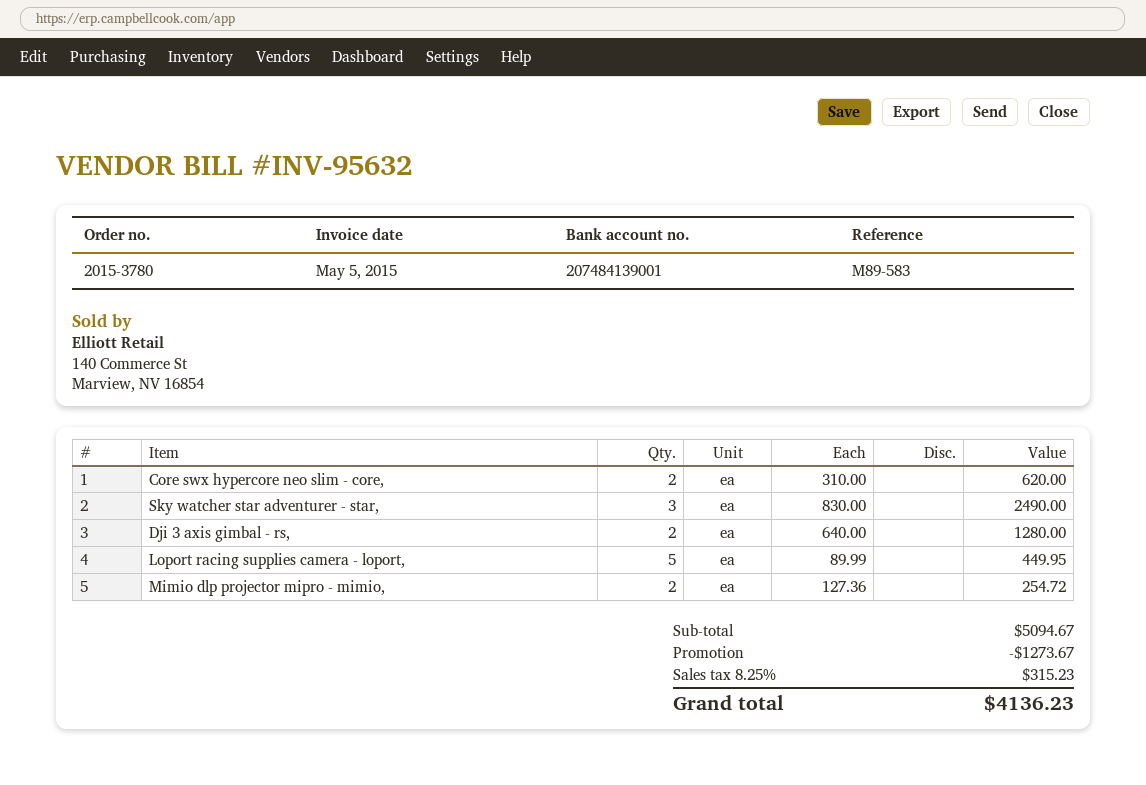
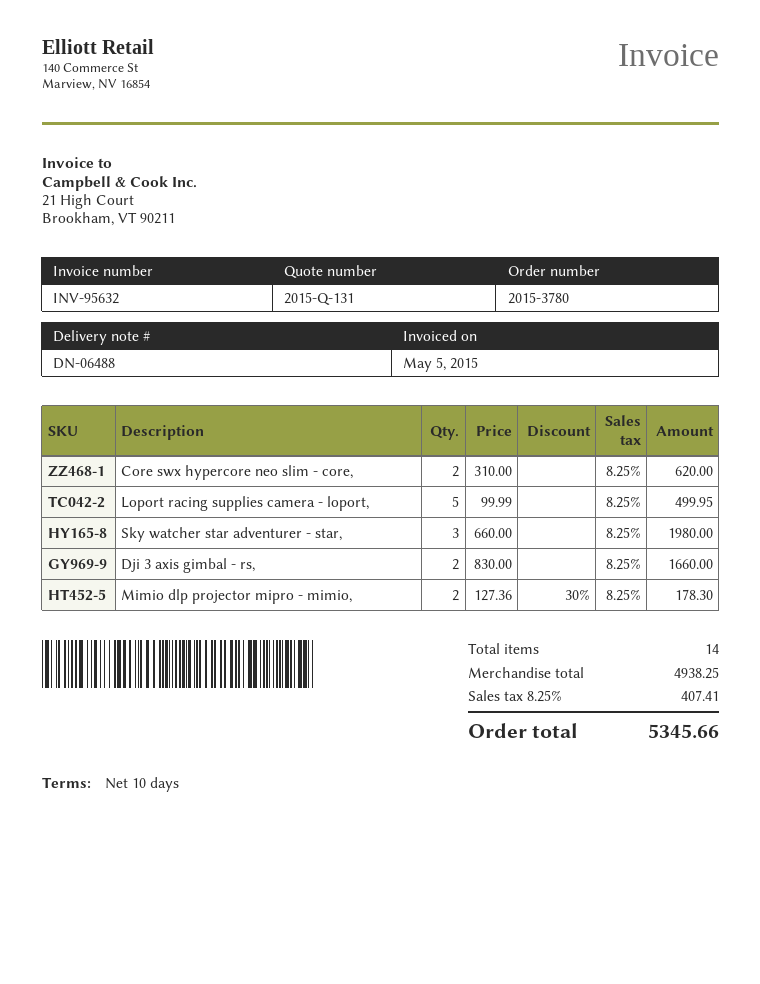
Sky watcher star adventurer - star,: 3 x 830.00 = 2490.00 -> 3 x 660.00 = 1980.00
Dji 3 axis gimbal - rs,: 2 x 640.00 = 1280.00 -> 2 x 830.00 = 1660.00
Loport racing supplies camera - loport,: 5 x 89.99 = 449.95 -> 5 x 99.99 = 499.95
Mimio dlp projector mipro - mimio,: 2 x 127.36 = 254.72 -> 2 x 127.36 - 30% = 178.30
subtotal: 5094.67 -> 4938.25
discount: 1273.67 -> none
tax: 8.25% = 315.23 -> 8.25% = 407.41
total: 4136.23 -> 5345.66

